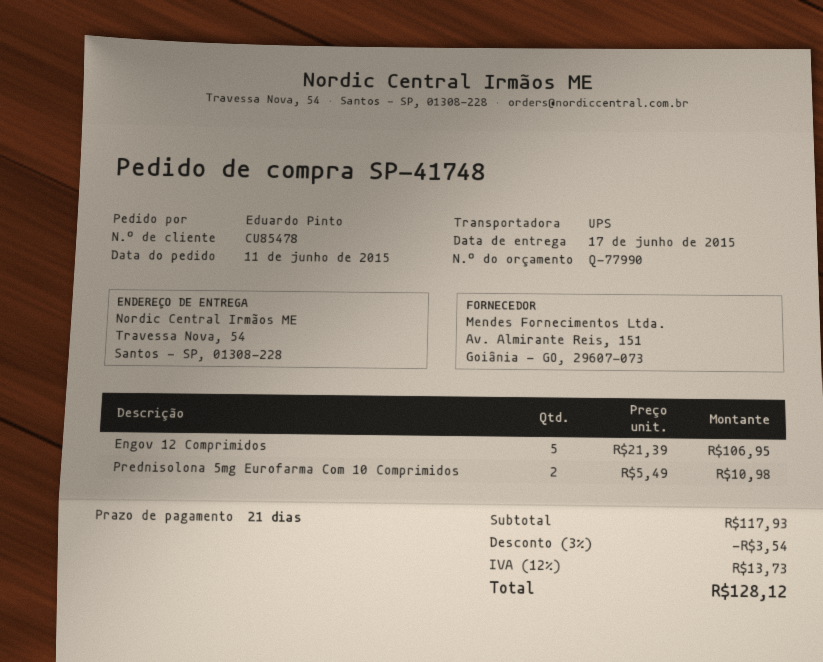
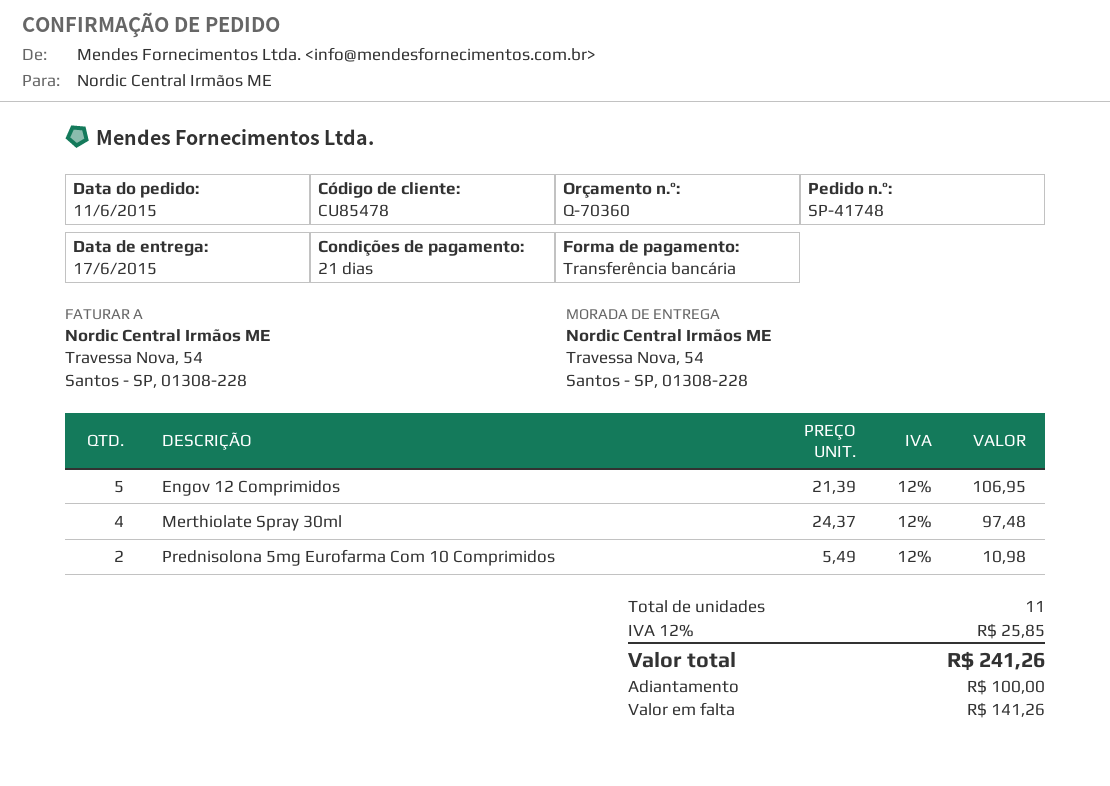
quote number: Q-77990 -> Q-70360
Merthiolate Spray 30ml: none -> 4 x 24.37 = 97.48
discount: 3% = 3.54 -> none
tax: 12% = 13.73 -> 12% = 25.85
total: 128.12 -> 241.26

